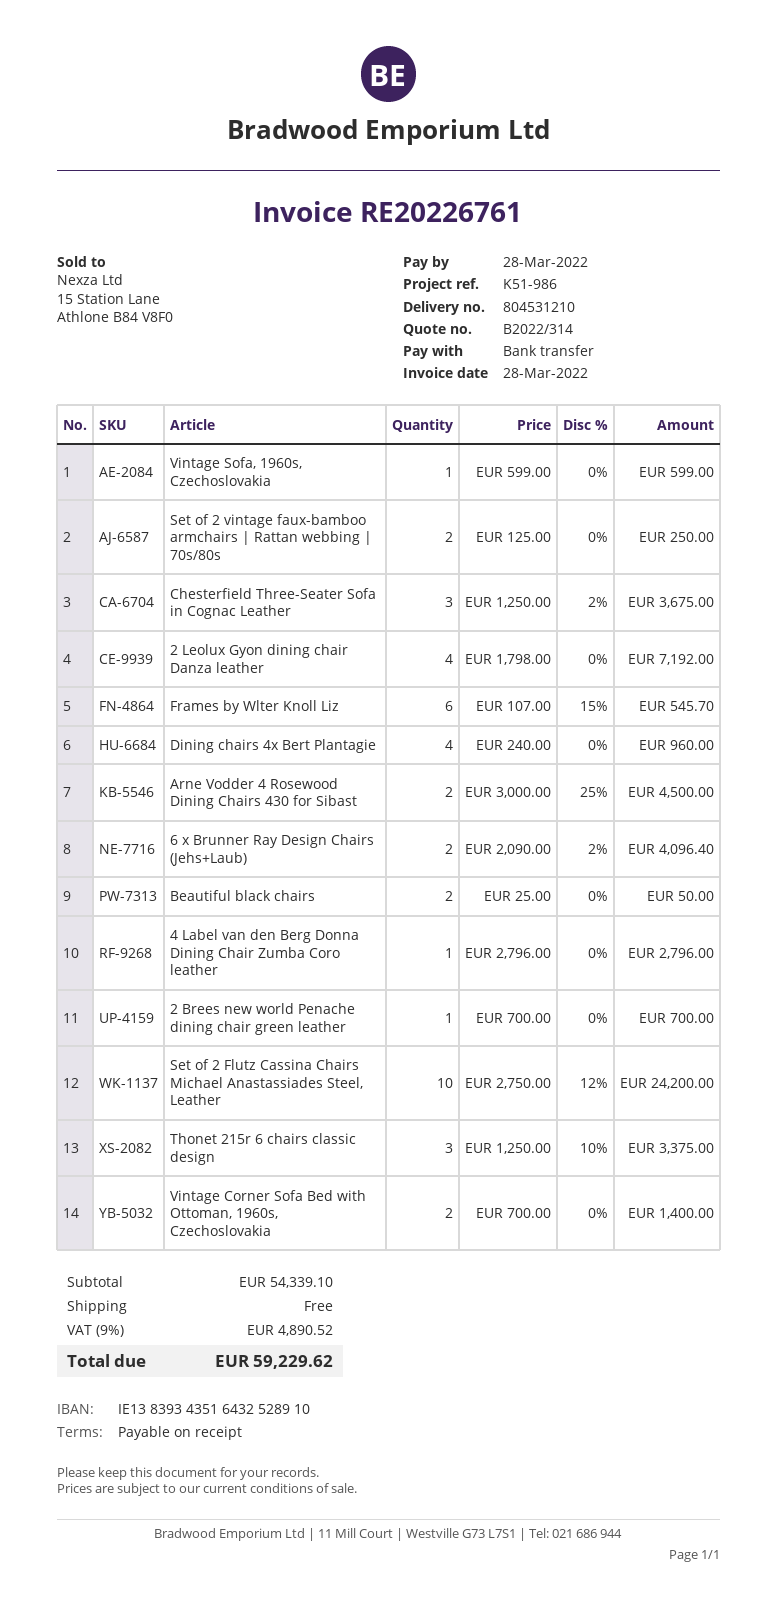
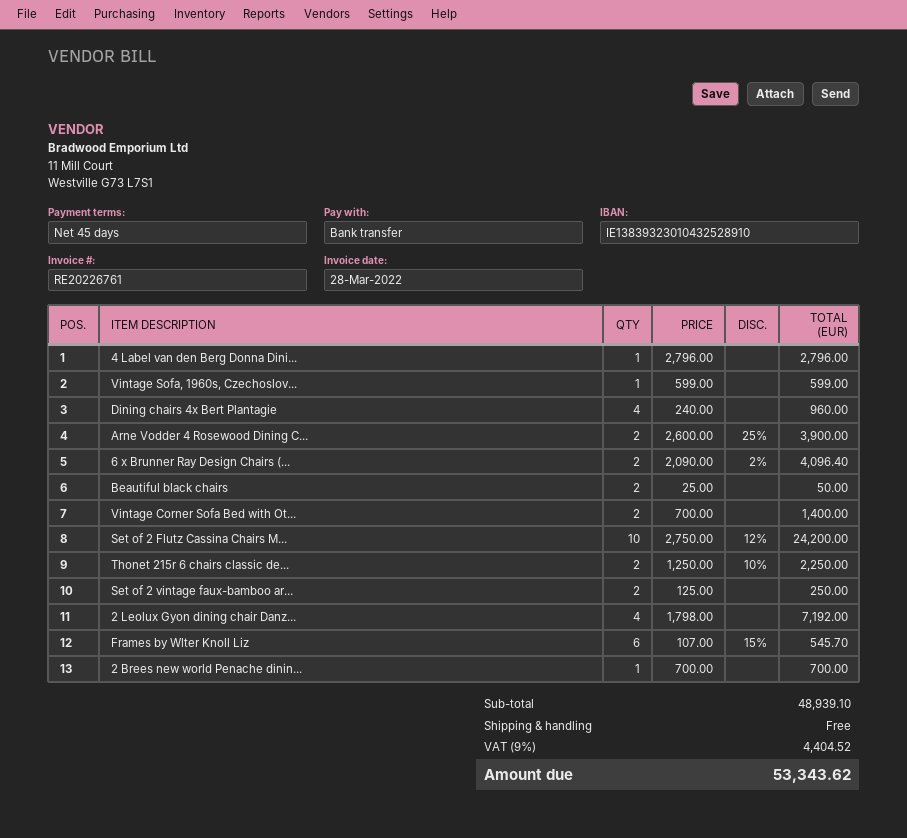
payment terms: on receipt -> 45 days
bank account: IE13839343516432528910 -> IE13839323010432528910
Chesterfield Three-Seater Sofa in Cognac Leather: 3 x 1250.00 - 2% = 3675.00 -> none
Arne Vodder 4 Rosewood Dining Chairs 430 for Sibast: 2 x 3000.00 - 25% = 4500.00 -> 2 x 2600.00 - 25% = 3900.00
Thonet 215r 6 chairs classic design: 3 x 1250.00 - 10% = 3375.00 -> 2 x 1250.00 - 10% = 2250.00
subtotal: 54339.10 -> 48939.10
tax: 9% = 4890.52 -> 9% = 4404.52
total: 59229.62 -> 53343.62

